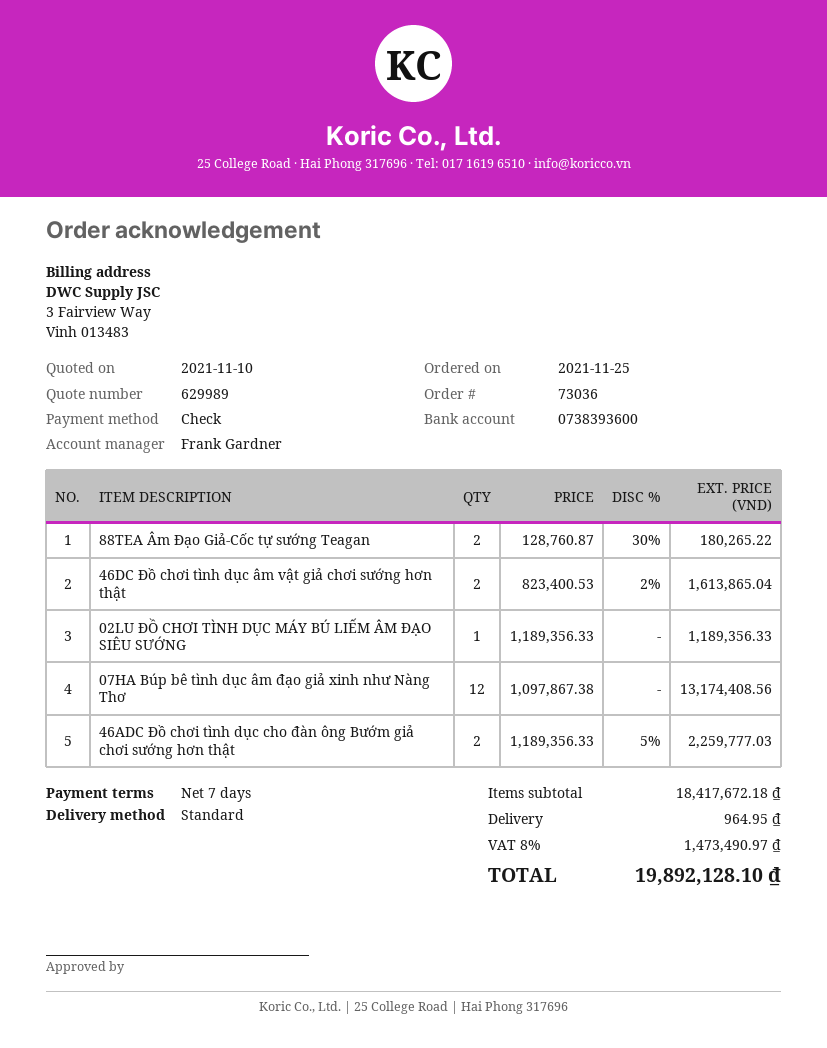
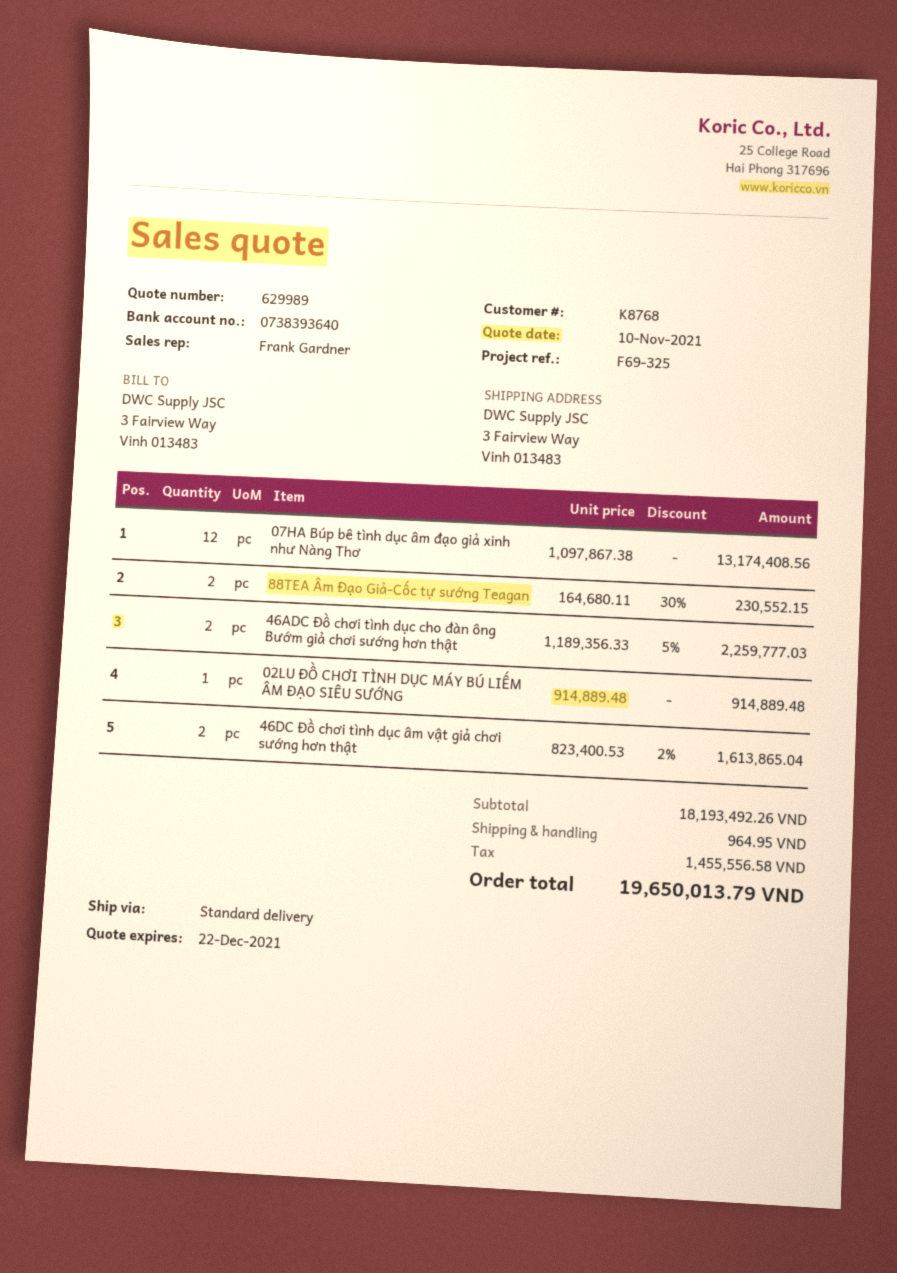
bank account: 0738393600 -> 0738393640
88TEA Âm Đạo Giả-Cốc tự sướng Teagan: 2 x 128760.87 - 30% = 180265.22 -> 2 x 164680.11 - 30% = 230552.15
02LU ĐỒ CHƠI TÌNH DỤC MÁY BÚ LIẾM ÂM ĐẠO SIÊU SƯỚNG: 1 x 1189356.33 = 1189356.33 -> 1 x 914889.48 = 914889.48
subtotal: 18417672.18 -> 18193492.26
tax: 1473490.97 -> 1455556.58
total: 19892128.10 -> 19650013.79

